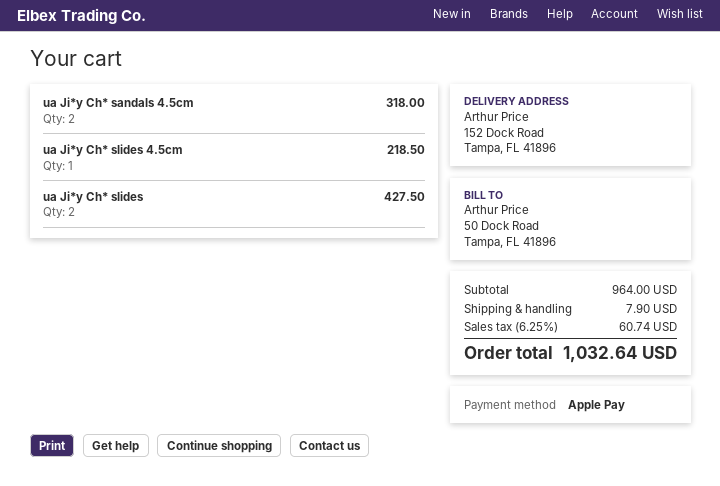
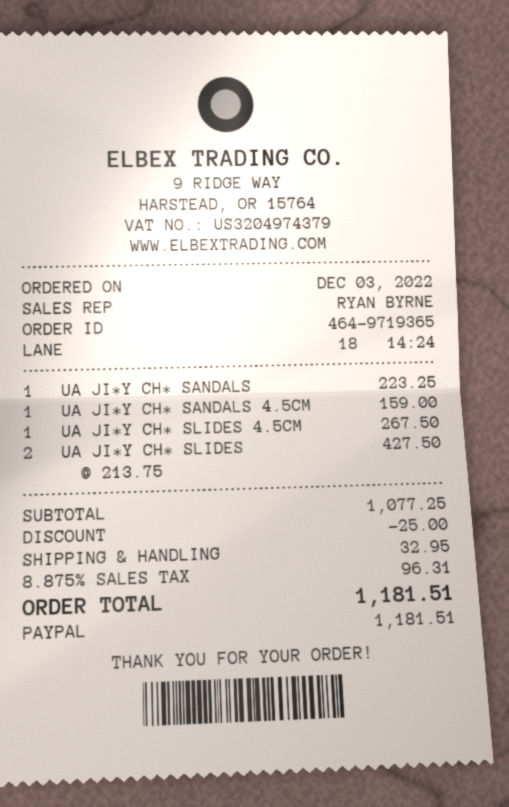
payment method: Apple Pay -> PayPal
ua Ji*y Ch* sandals 4.5cm: 2 for 318.00 -> 1 for 159.00
ua Ji*y Ch* slides 4.5cm: 1 for 218.50 -> 1 for 267.50
UA JI*Y CH* SANDALS: none -> 1 for 223.25
subtotal: 964.00 -> 1077.25
discount: none -> 25.00
shipping: 7.90 -> 32.95
tax: 6.25% = 60.74 -> 8.875% = 96.31
total: 1032.64 -> 1181.51

